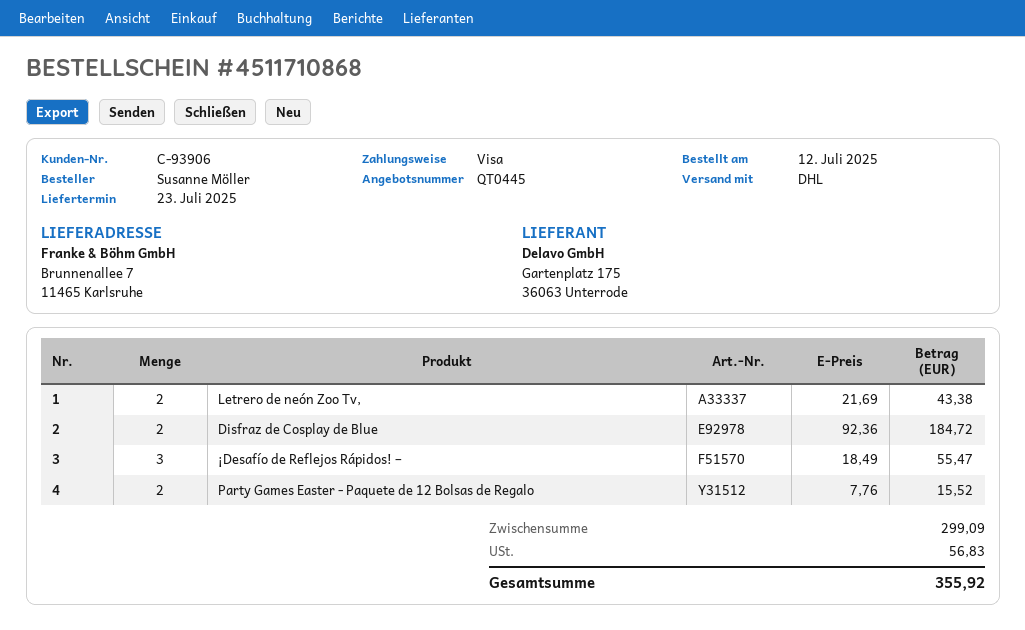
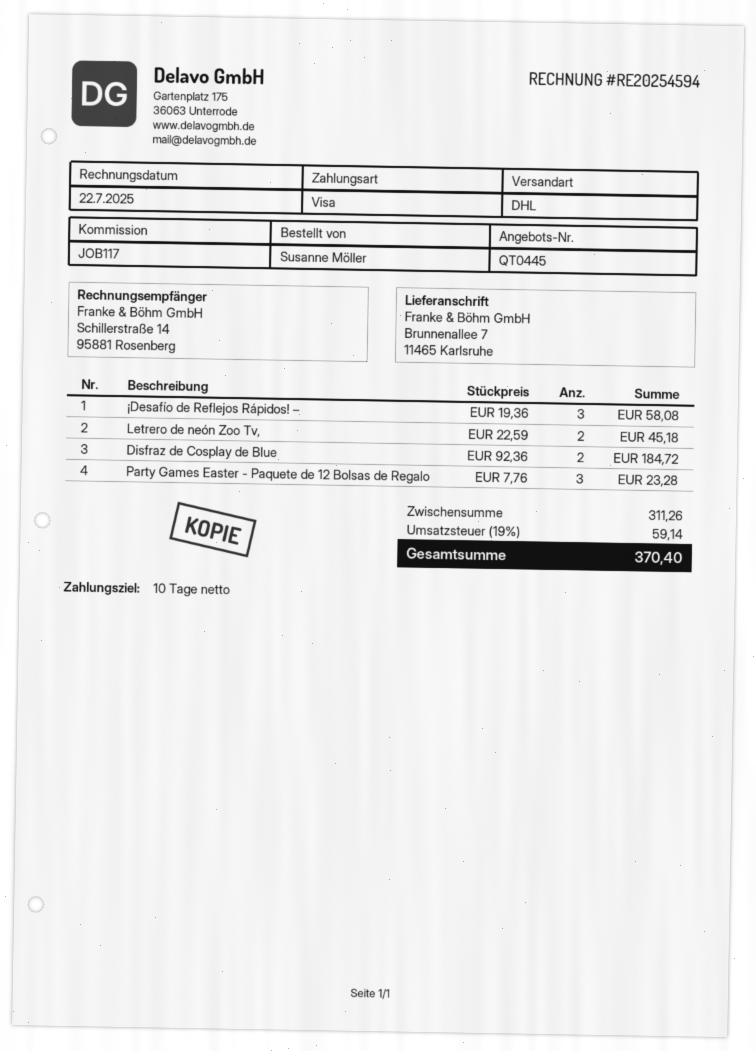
Letrero de neón Zoo Tv,: 2 x 21.69 = 43.38 -> 2 x 22.59 = 45.18
¡Desafío de Reflejos Rápidos! –: 3 x 18.49 = 55.47 -> 3 x 19.36 = 58.08
Party Games Easter - Paquete de 12 Bolsas de Regalo: 2 x 7.76 = 15.52 -> 3 x 7.76 = 23.28
subtotal: 299.09 -> 311.26
tax: 56.83 -> 59.14
total: 355.92 -> 370.40

